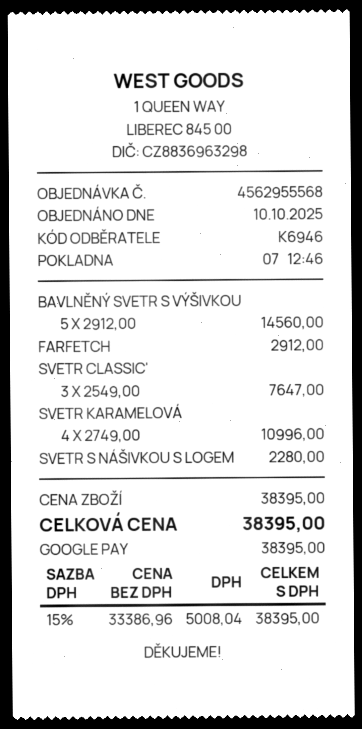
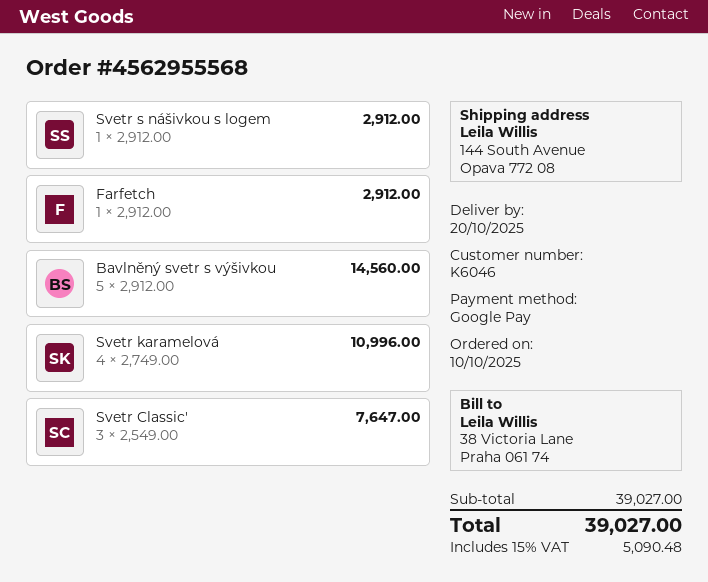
customer number: K6946 -> K6046
SVETR S NÁŠIVKOU S LOGEM: 1 x 2280.00 = 2280.00 -> 1 x 2912.00 = 2912.00
subtotal: 38395.00 -> 39027.00
tax: 15% = 5008.04 -> 15% = 5090.48
total: 38395.00 -> 39027.00

